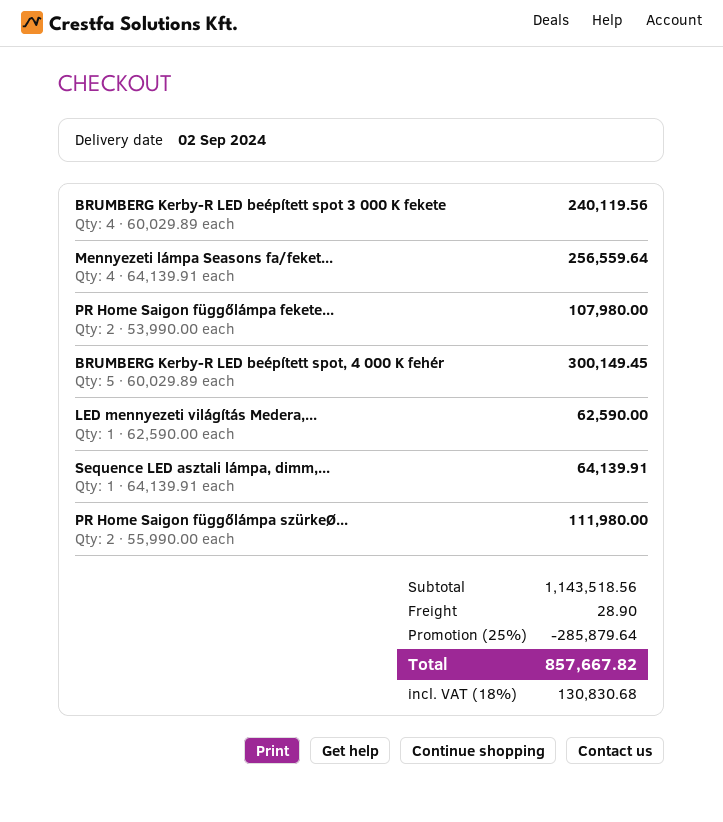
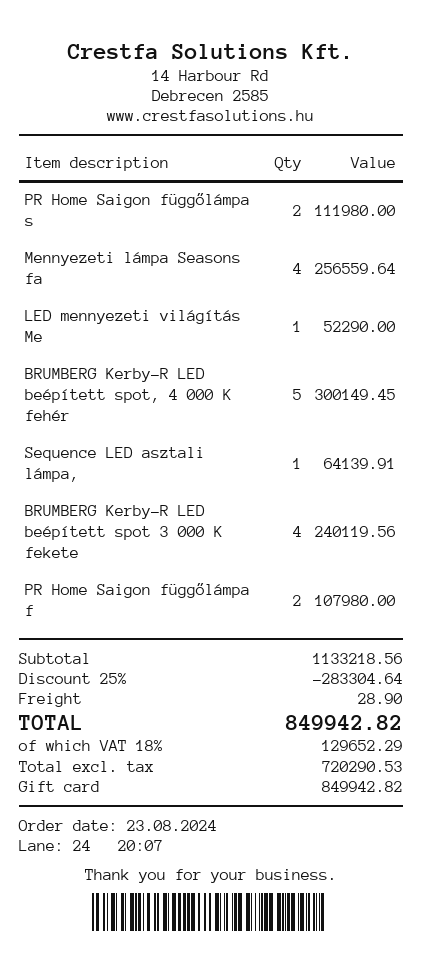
LED mennyezeti világítás Medera,...: 1 for 62590.00 -> 1 for 52290.00
subtotal: 1143518.56 -> 1133218.56
discount: 25% = 285879.64 -> 25% = 283304.64
tax: 18% = 130830.68 -> 18% = 129652.29
total: 857667.82 -> 849942.82

